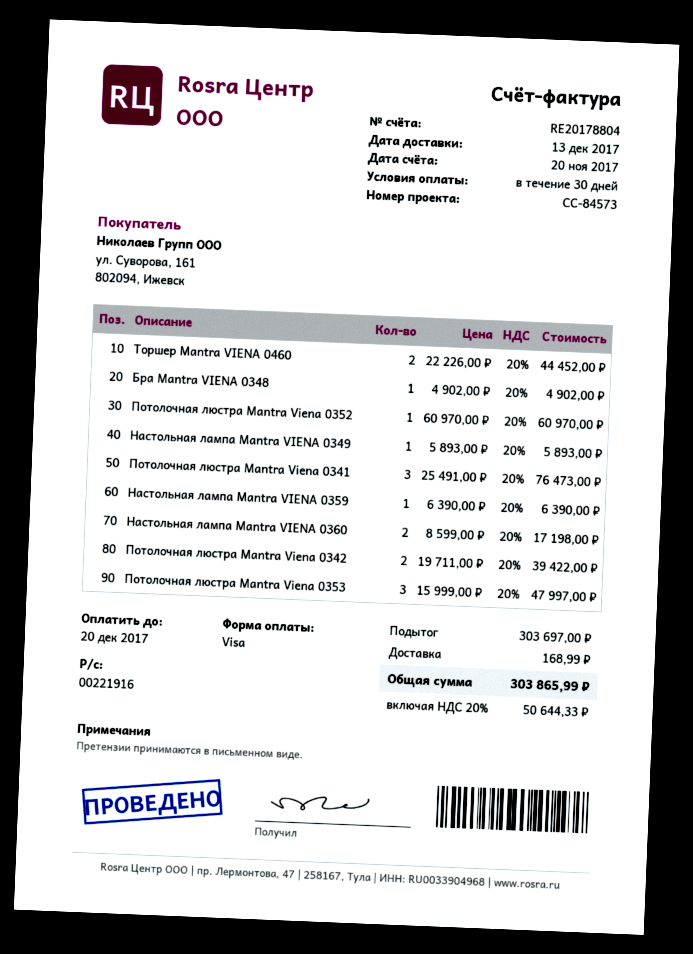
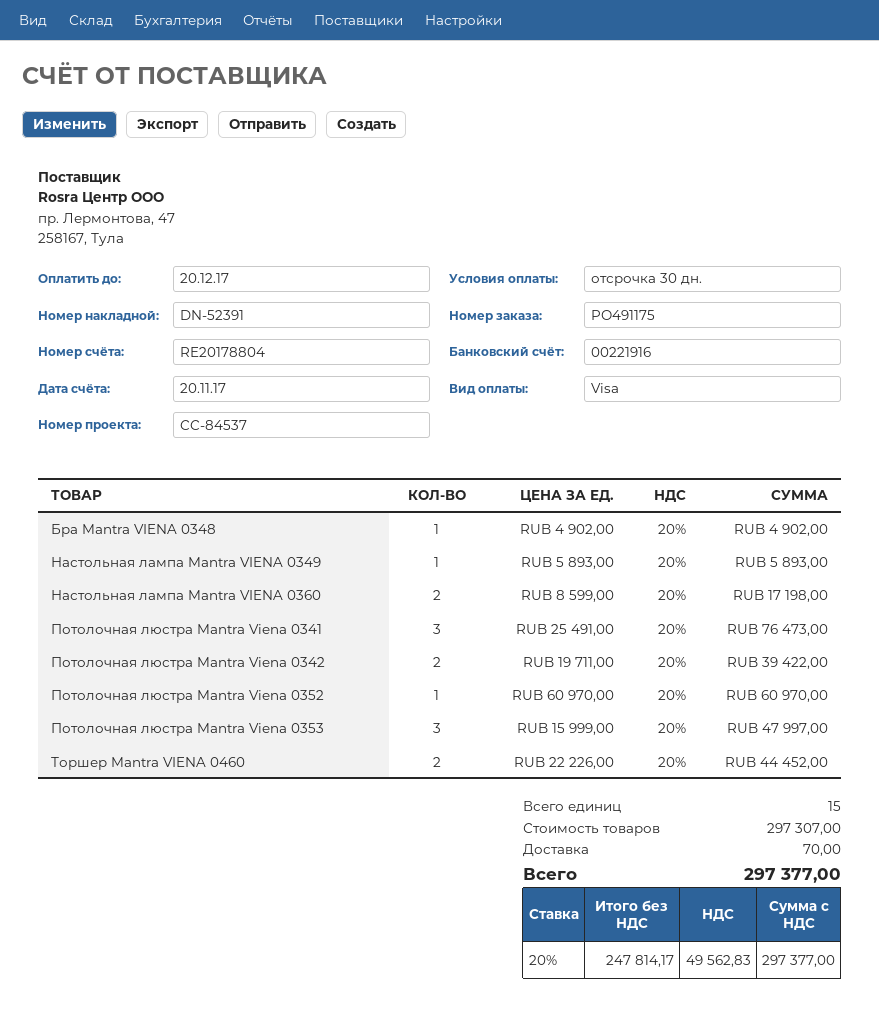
reference: CC-84573 -> CC-84537
Настольная лампа Mantra VIENA 0359: 1 x 6390.00 = 6390.00 -> none
subtotal: 303697.00 -> 297307.00
shipping: 168.99 -> 70.00
tax: 20% = 50644.33 -> 20% = 49562.83
total: 303865.99 -> 297377.00

